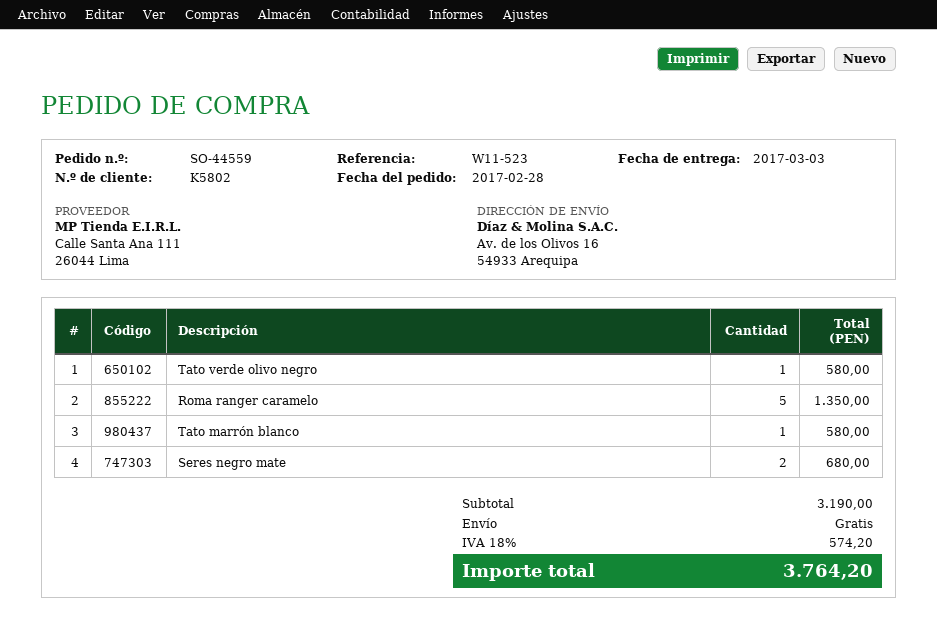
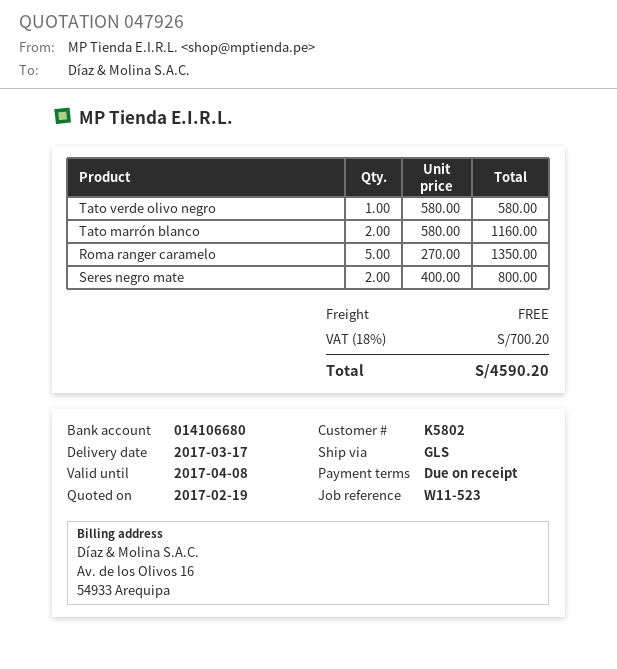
delivery date: 2017-03-03 -> 2017-03-17
Tato marrón blanco: 1 for 580.00 -> 2 for 1160.00
Seres negro mate: 2 for 680.00 -> 2 for 800.00
tax: 18% = 574.20 -> 18% = 700.20
total: 3764.20 -> 4590.20

